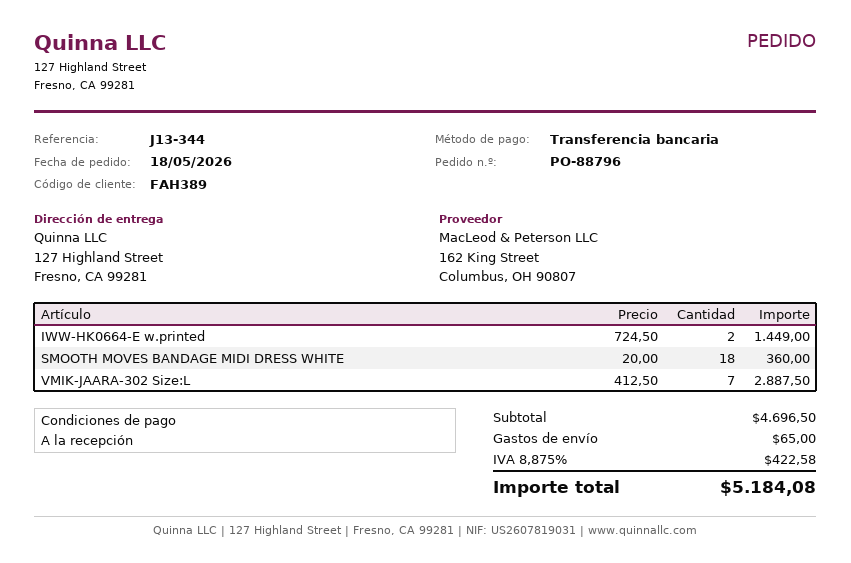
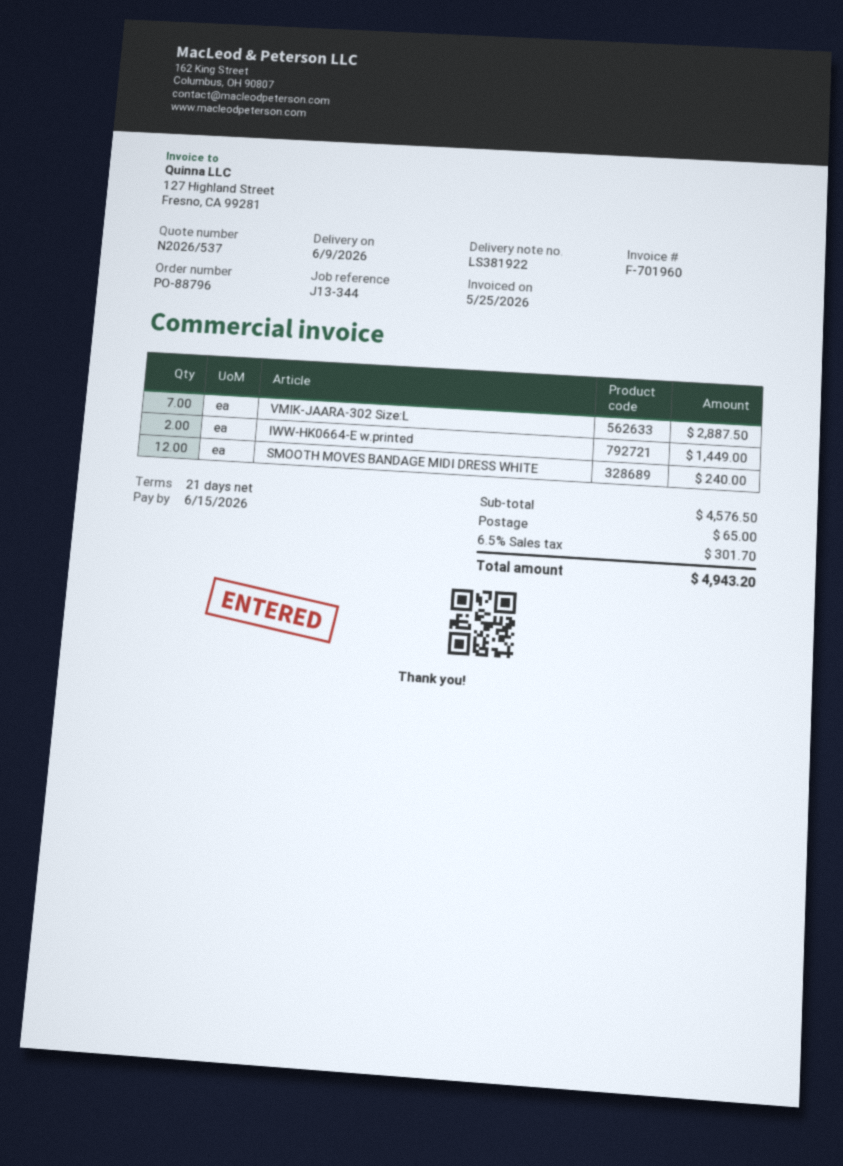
payment terms: on receipt -> 21 days
SMOOTH MOVES BANDAGE MIDI DRESS WHITE: 18 for 360.00 -> 12 for 240.00
subtotal: 4696.50 -> 4576.50
tax: 8.875% = 422.58 -> 6.5% = 301.70
total: 5184.08 -> 4943.20

